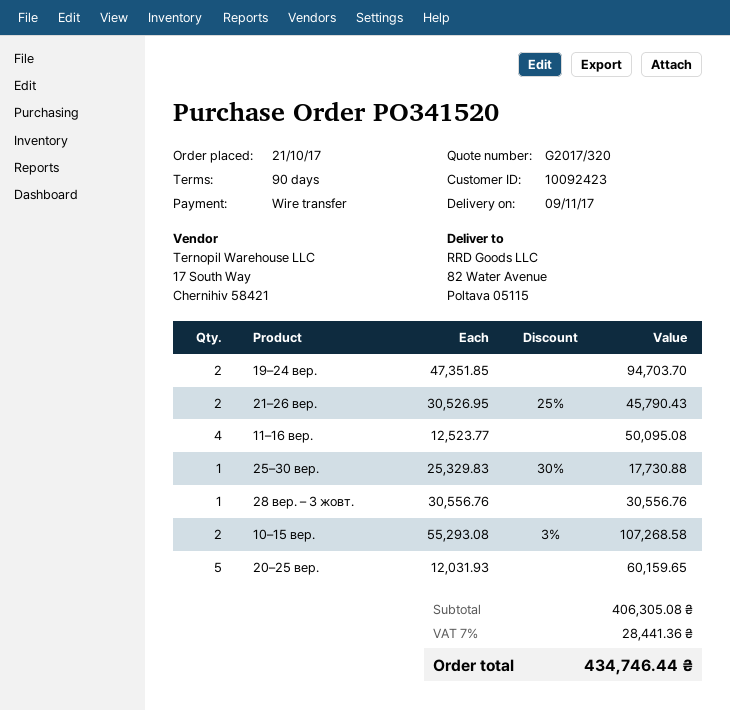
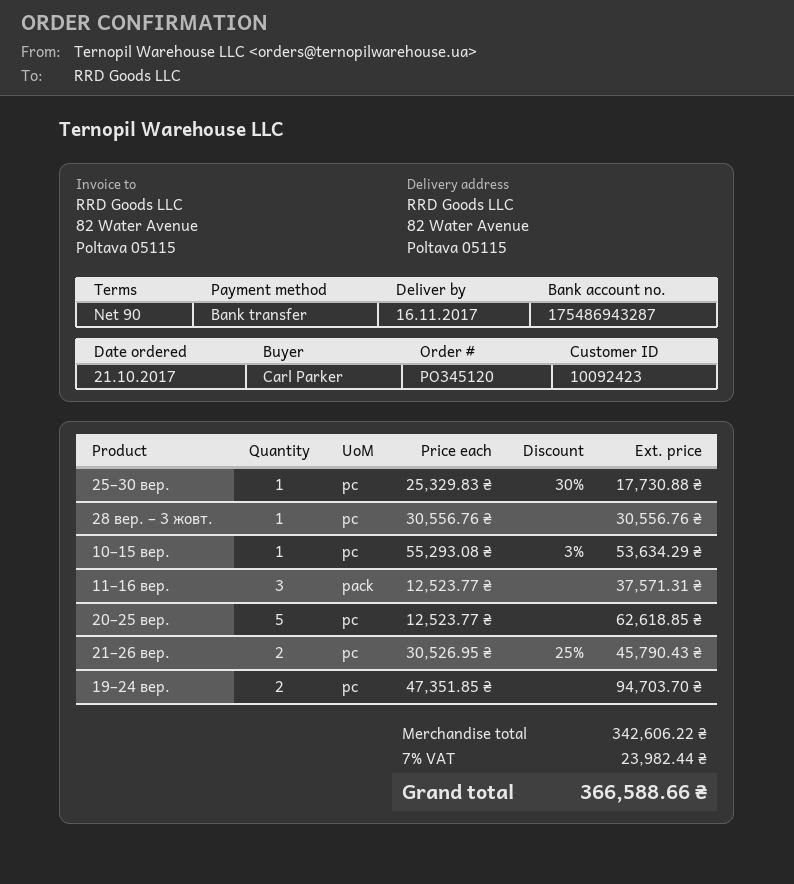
order number: PO341520 -> PO345120
delivery date: 2017-11-09 -> 2017-11-16
11–16 вер.: 4 x 12523.77 = 50095.08 -> 3 x 12523.77 = 37571.31
10–15 вер.: 2 x 55293.08 - 3% = 107268.58 -> 1 x 55293.08 - 3% = 53634.29
20–25 вер.: 5 x 12031.93 = 60159.65 -> 5 x 12523.77 = 62618.85
subtotal: 406305.08 -> 342606.22
tax: 7% = 28441.36 -> 7% = 23982.44
total: 434746.44 -> 366588.66

